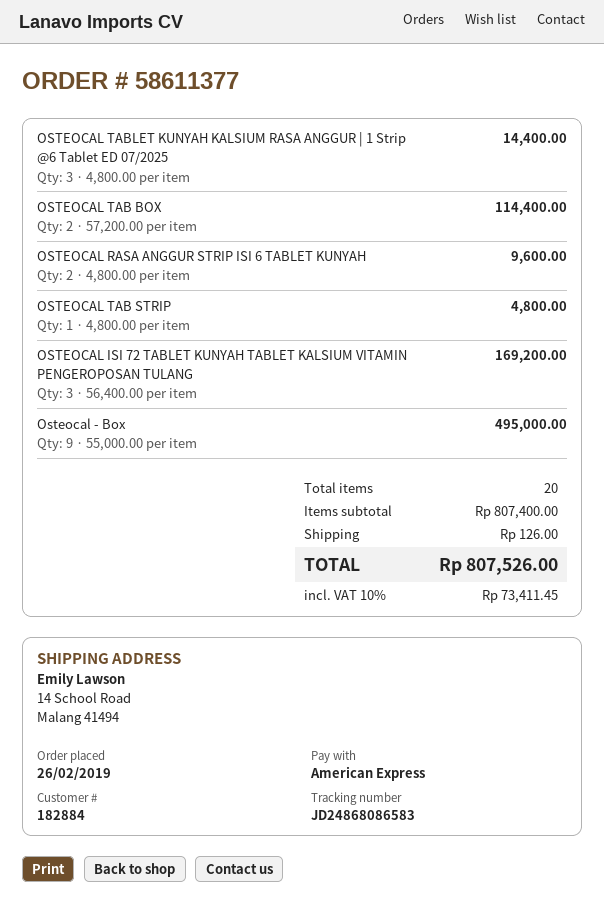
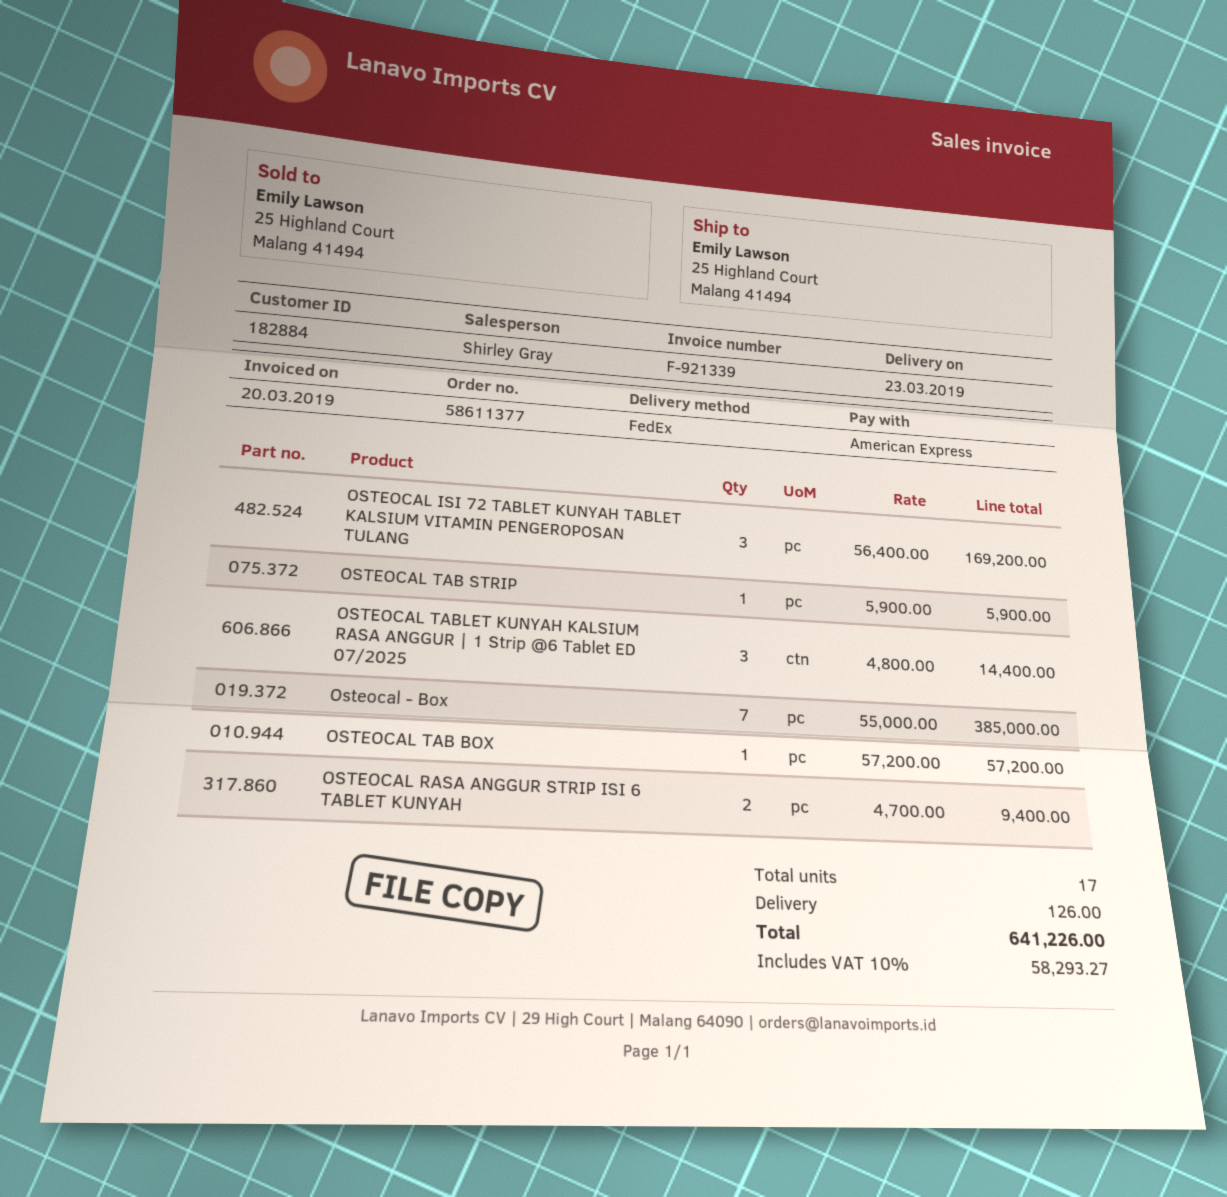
ship to: 14 School Road, Malang 41494 -> 25 Highland Court, Malang 41494
OSTEOCAL TAB BOX: 2 x 57200.00 = 114400.00 -> 1 x 57200.00 = 57200.00
OSTEOCAL RASA ANGGUR STRIP ISI 6 TABLET KUNYAH: 2 x 4800.00 = 9600.00 -> 2 x 4700.00 = 9400.00
OSTEOCAL TAB STRIP: 1 x 4800.00 = 4800.00 -> 1 x 5900.00 = 5900.00
Osteocal - Box: 9 x 55000.00 = 495000.00 -> 7 x 55000.00 = 385000.00
total quantity: 20 -> 17
tax: 10% = 73411.45 -> 10% = 58293.27
total: 807526.00 -> 641226.00

